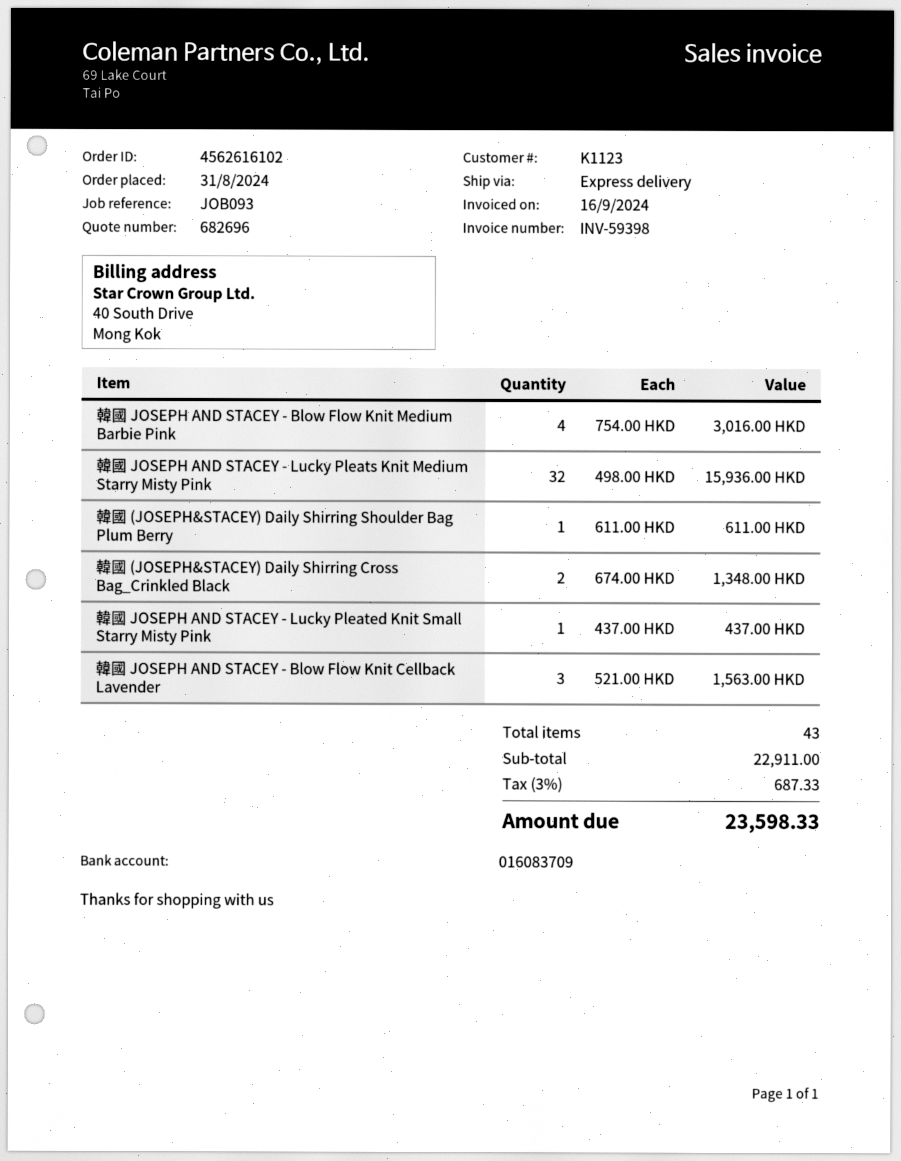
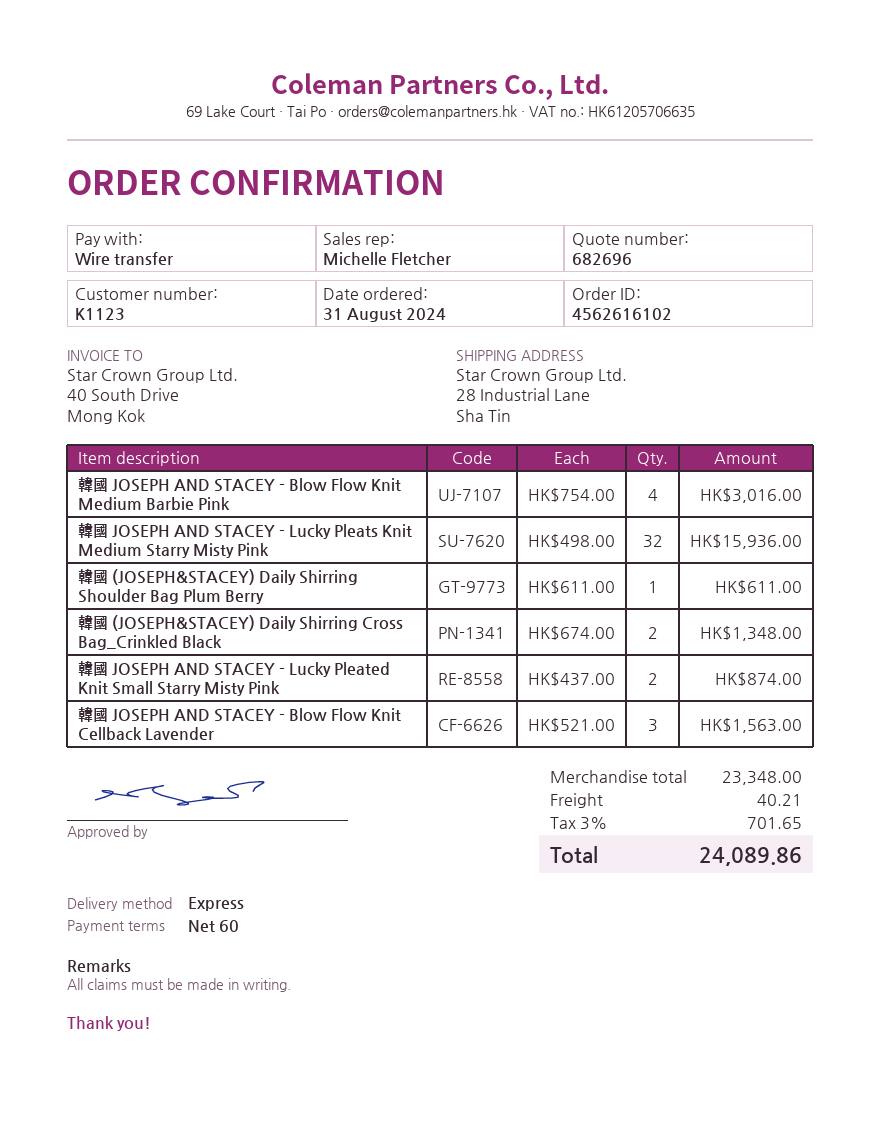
韓國 JOSEPH AND STACEY - Lucky Pleated Knit Small Starry Misty Pink: 1 x 437.00 = 437.00 -> 2 x 437.00 = 874.00
subtotal: 22911.00 -> 23348.00
shipping: none -> 40.21
tax: 3% = 687.33 -> 3% = 701.65
total: 23598.33 -> 24089.86

